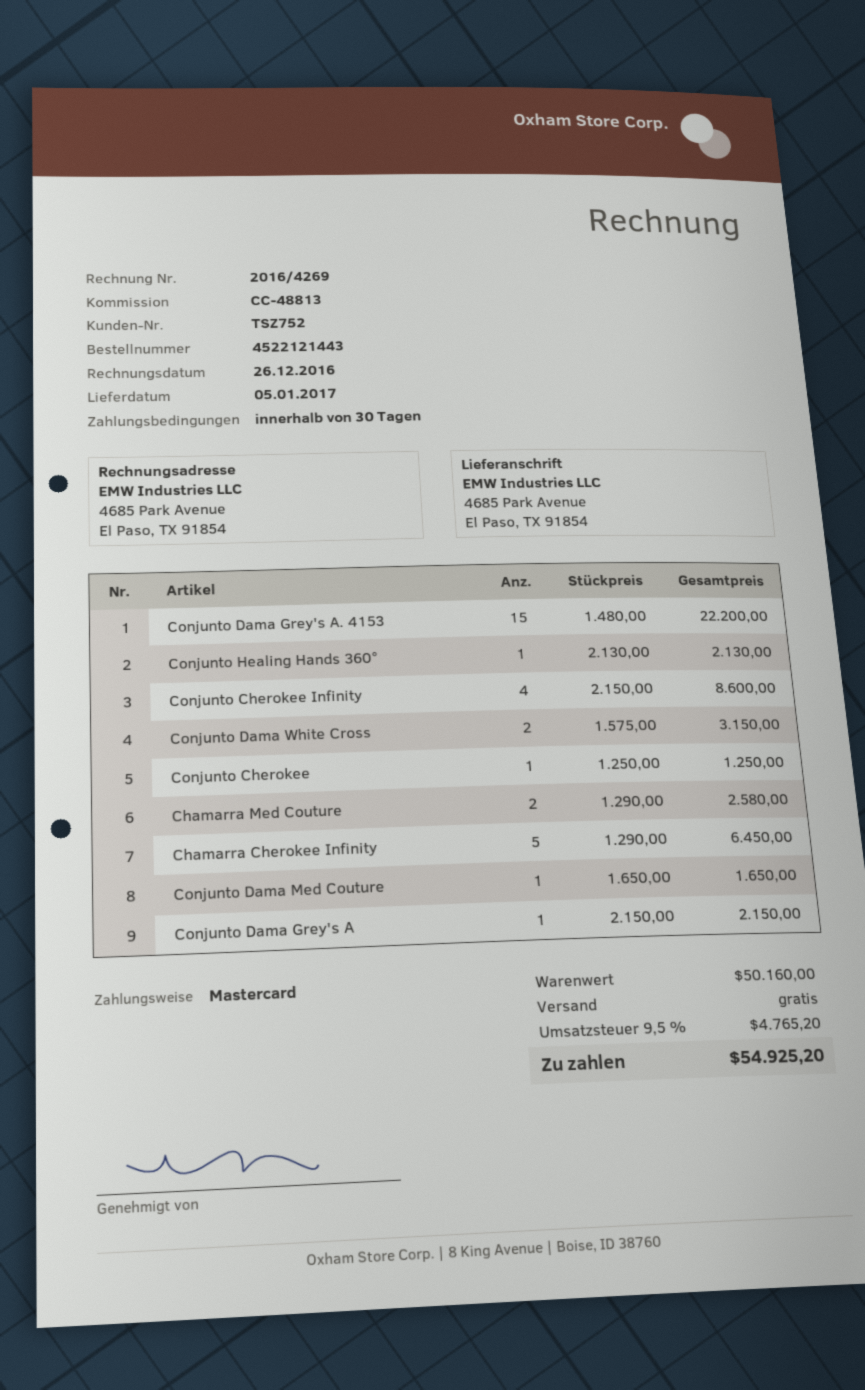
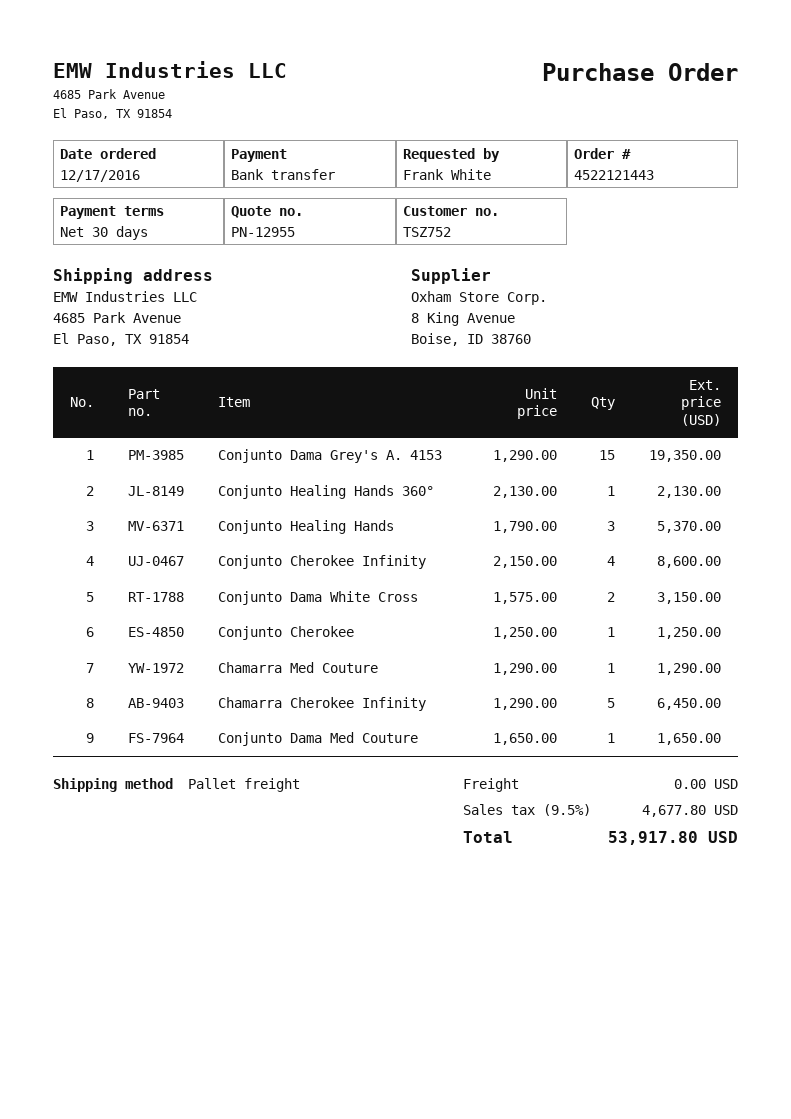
payment method: Mastercard -> bank transfer
Conjunto Dama Grey's A. 4153: 15 x 1480.00 = 22200.00 -> 15 x 1290.00 = 19350.00
Chamarra Med Couture: 2 x 1290.00 = 2580.00 -> 1 x 1290.00 = 1290.00
Conjunto Dama Grey's A: 1 x 2150.00 = 2150.00 -> none
Conjunto Healing Hands: none -> 3 x 1790.00 = 5370.00
tax: 9.5% = 4765.20 -> 9.5% = 4677.80
total: 54925.20 -> 53917.80

